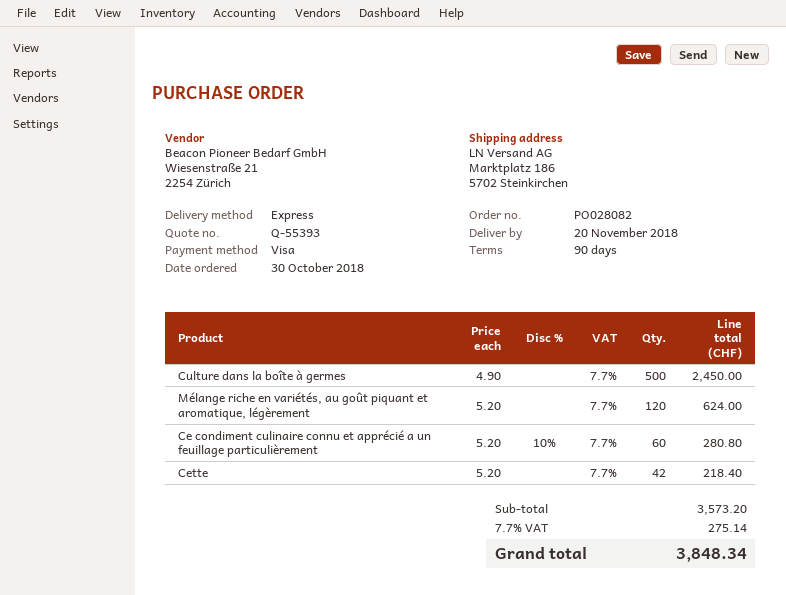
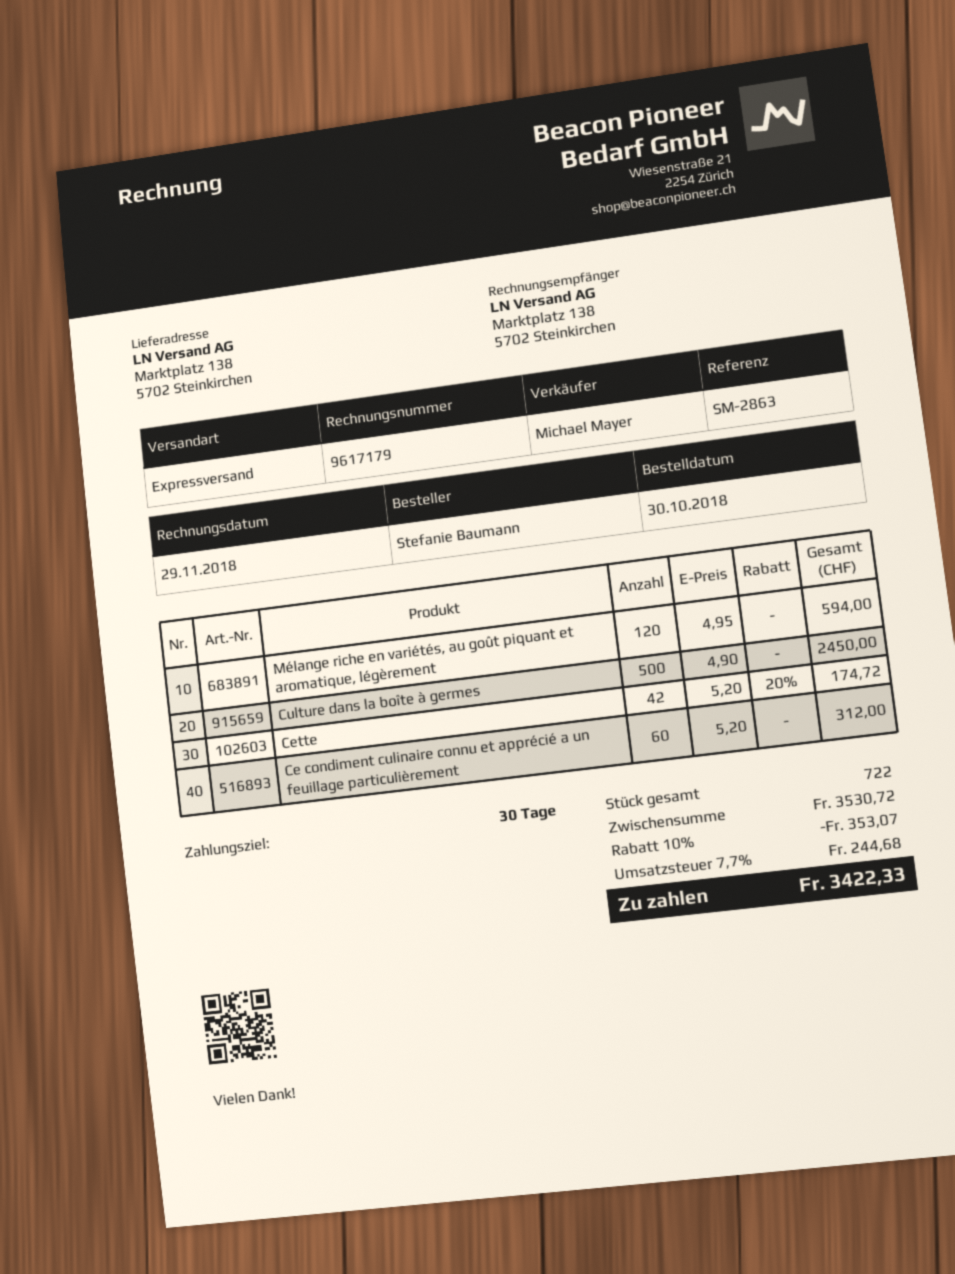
payment terms: 90 days -> 30 days
ship to: Marktplatz 186, 5702 Steinkirchen -> Marktplatz 138, 5702 Steinkirchen
Mélange riche en variétés, au goût piquant et aromatique, légèrement: 120 x 5.20 = 624.00 -> 120 x 4.95 = 594.00
Ce condiment culinaire connu et apprécié a un feuillage particulièrement: 60 x 5.20 - 10% = 280.80 -> 60 x 5.20 = 312.00
Cette: 42 x 5.20 = 218.40 -> 42 x 5.20 - 20% = 174.72
subtotal: 3573.20 -> 3530.72
discount: none -> 10% = 353.07
tax: 7.7% = 275.14 -> 7.7% = 244.68
total: 3848.34 -> 3422.33

